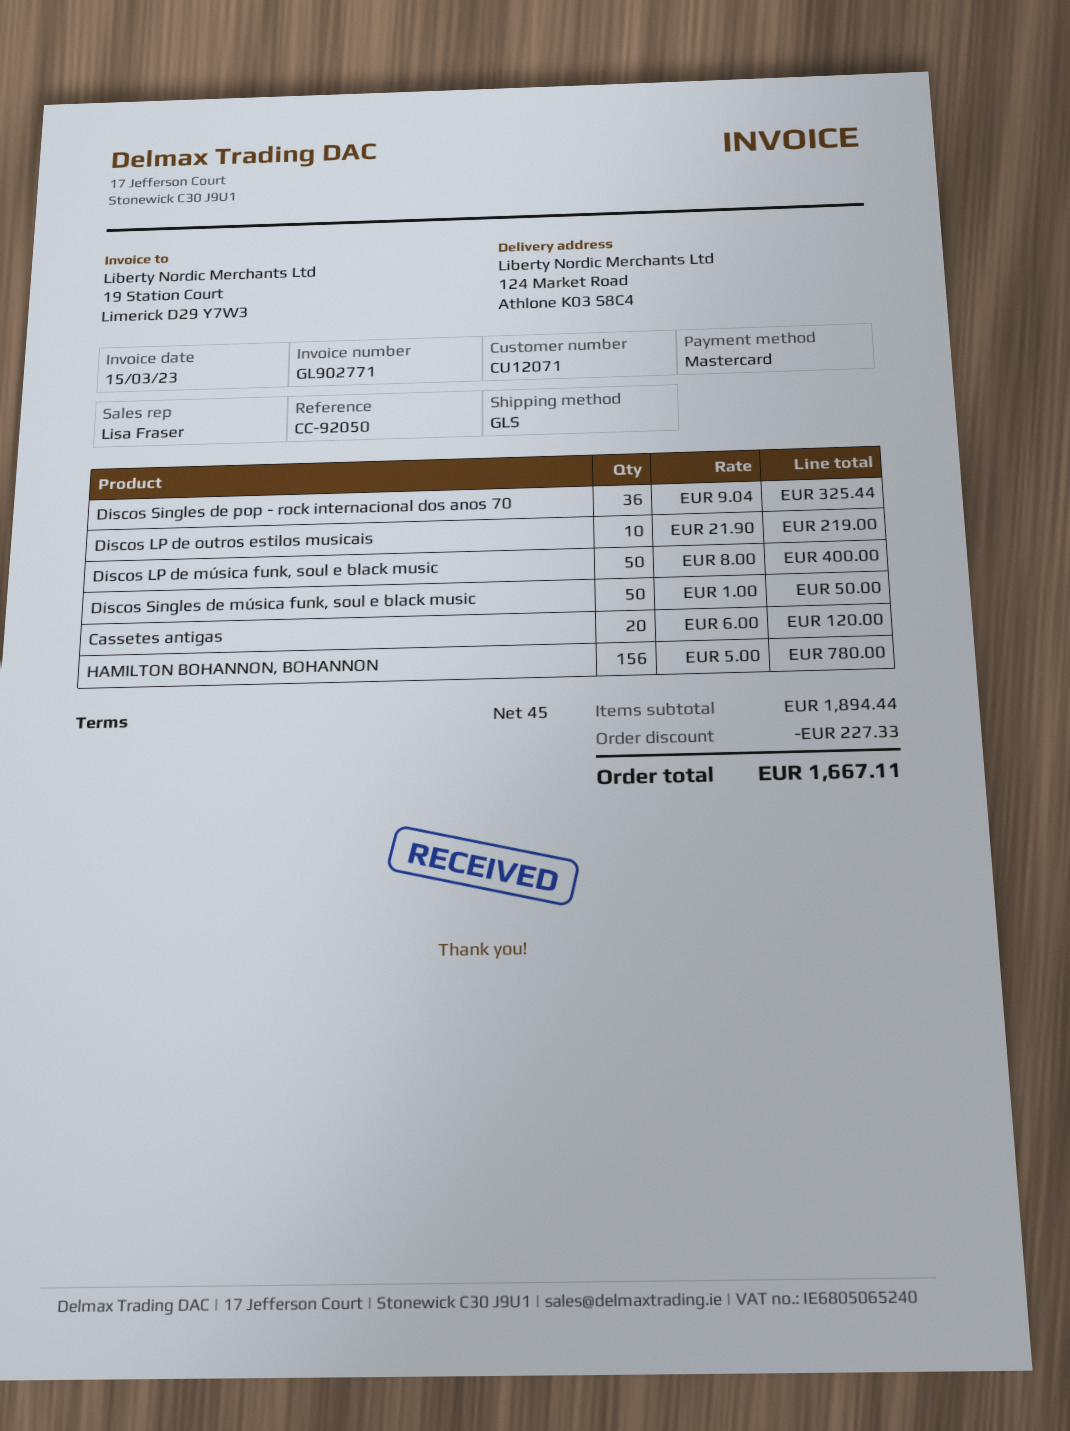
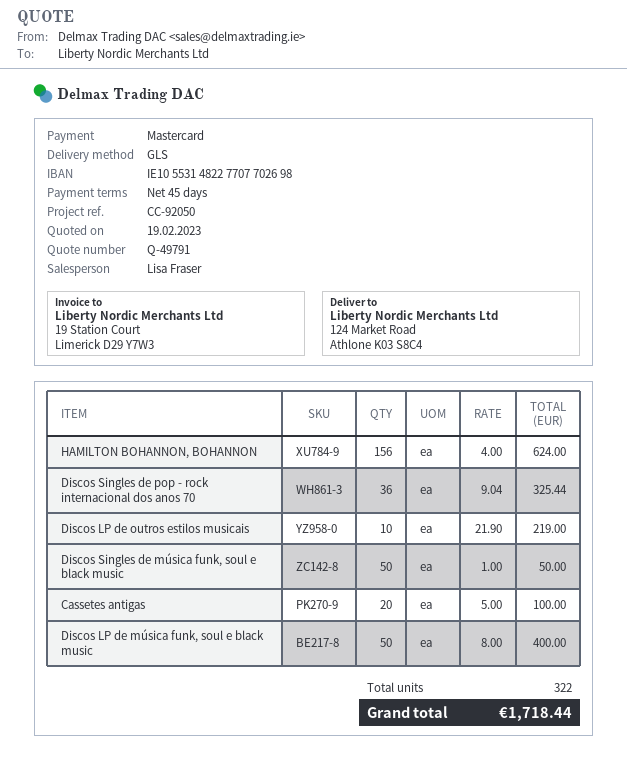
Cassetes antigas: 20 x 6.00 = 120.00 -> 20 x 5.00 = 100.00
HAMILTON BOHANNON, BOHANNON: 156 x 5.00 = 780.00 -> 156 x 4.00 = 624.00
discount: 227.33 -> none
total: 1667.11 -> 1718.44

